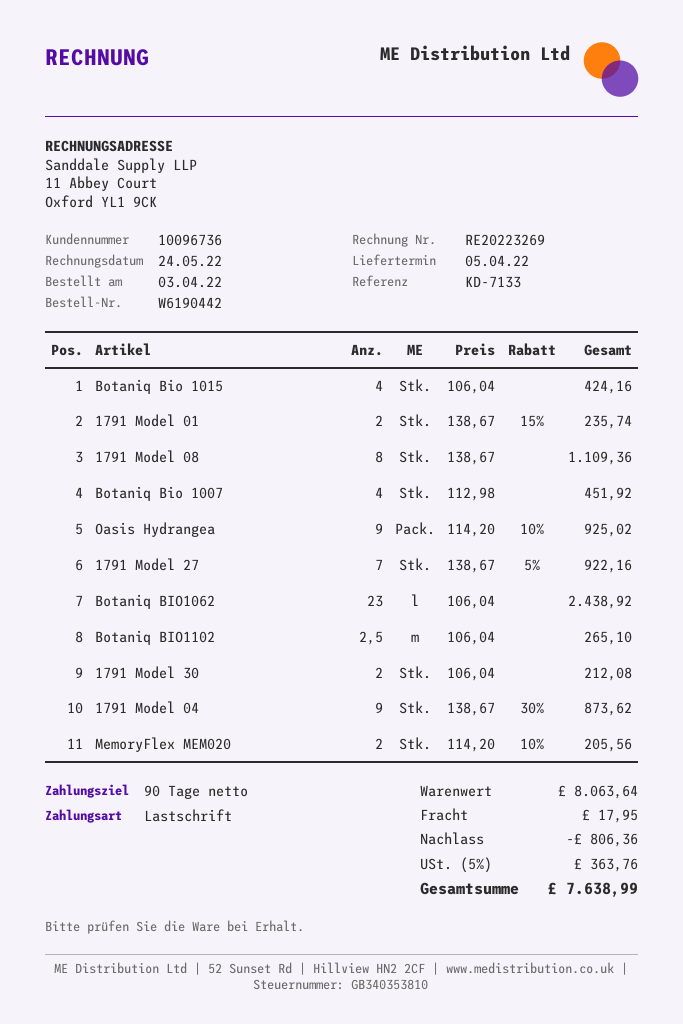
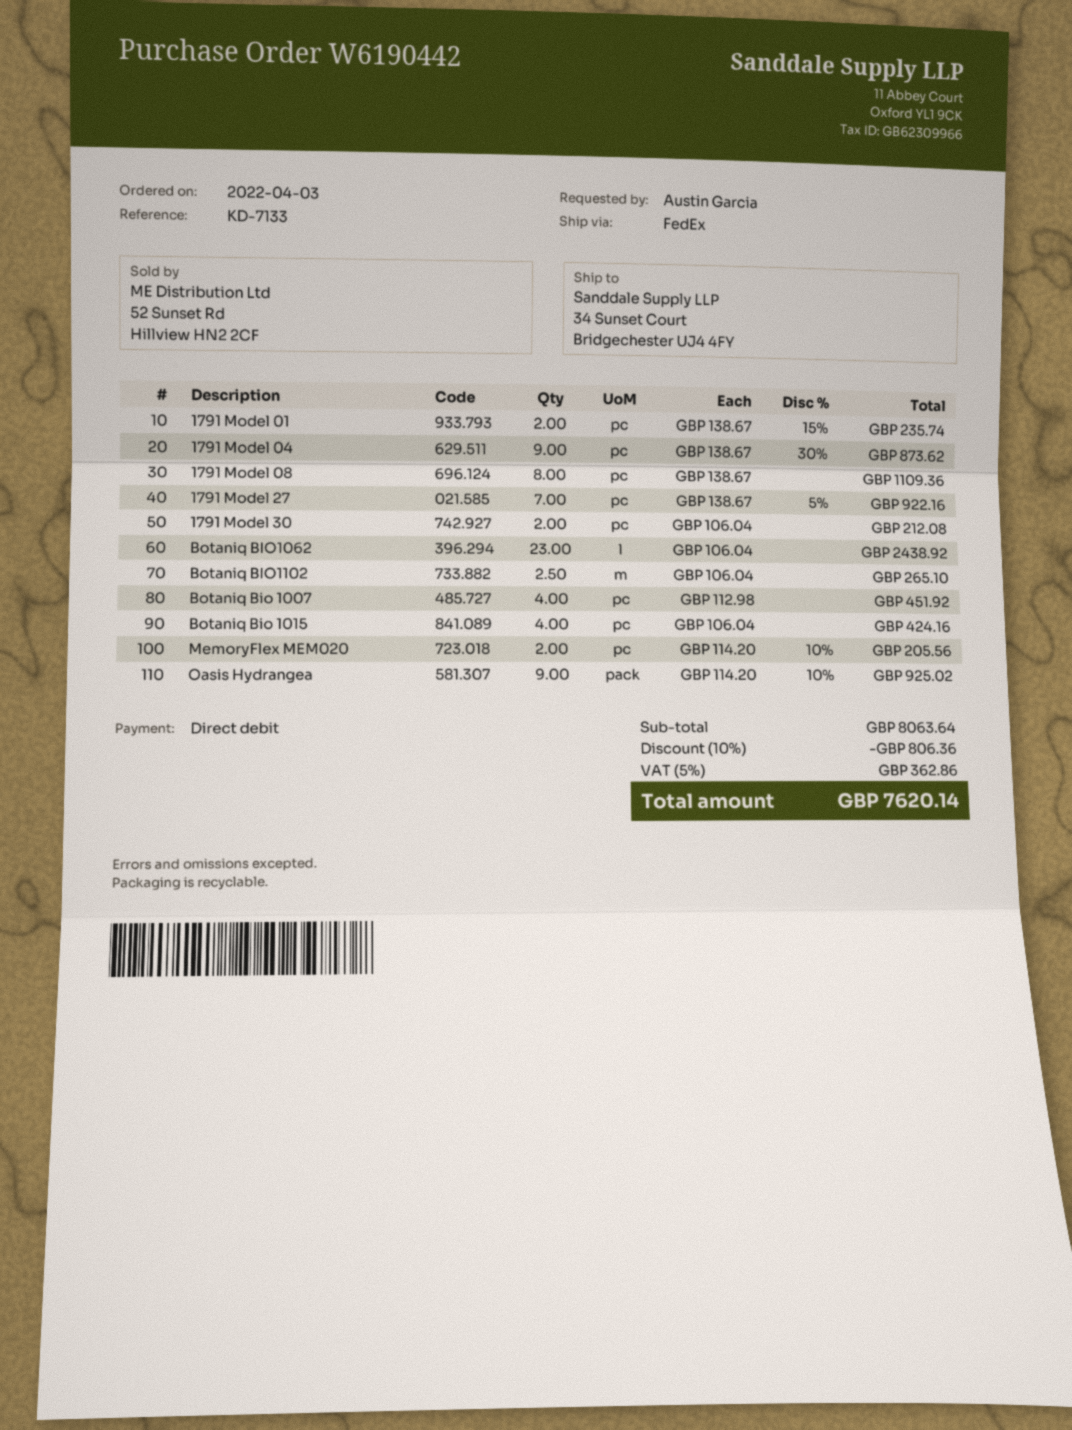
shipping: 17.95 -> none
tax: 5% = 363.76 -> 5% = 362.86
total: 7638.99 -> 7620.14

